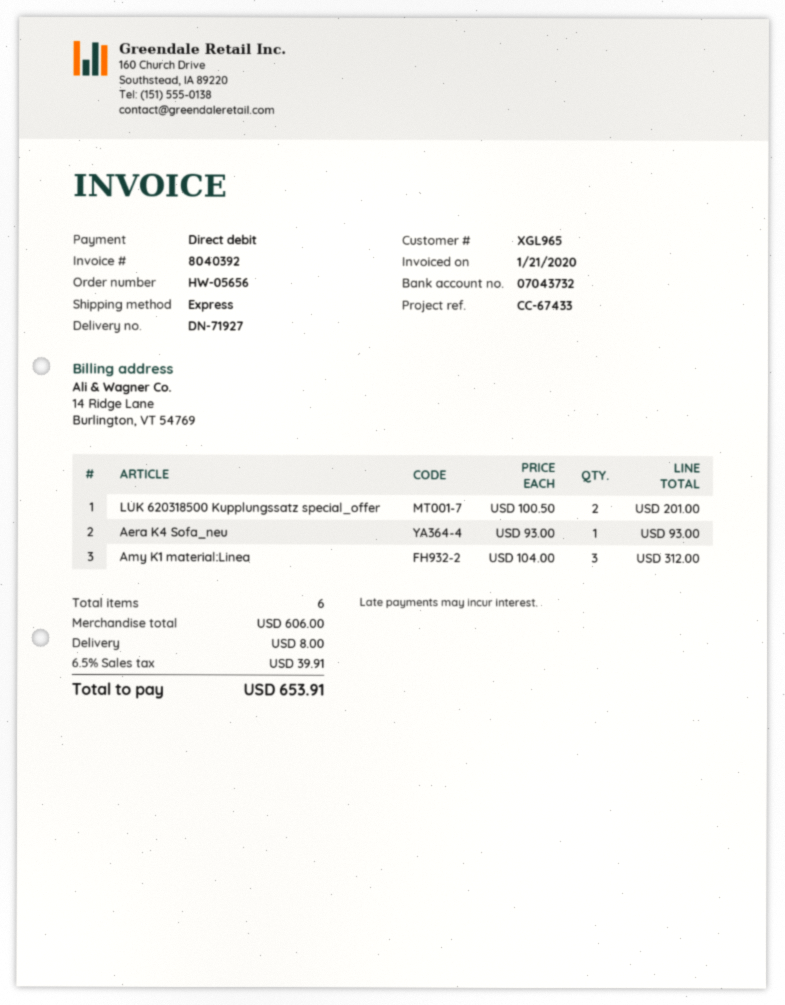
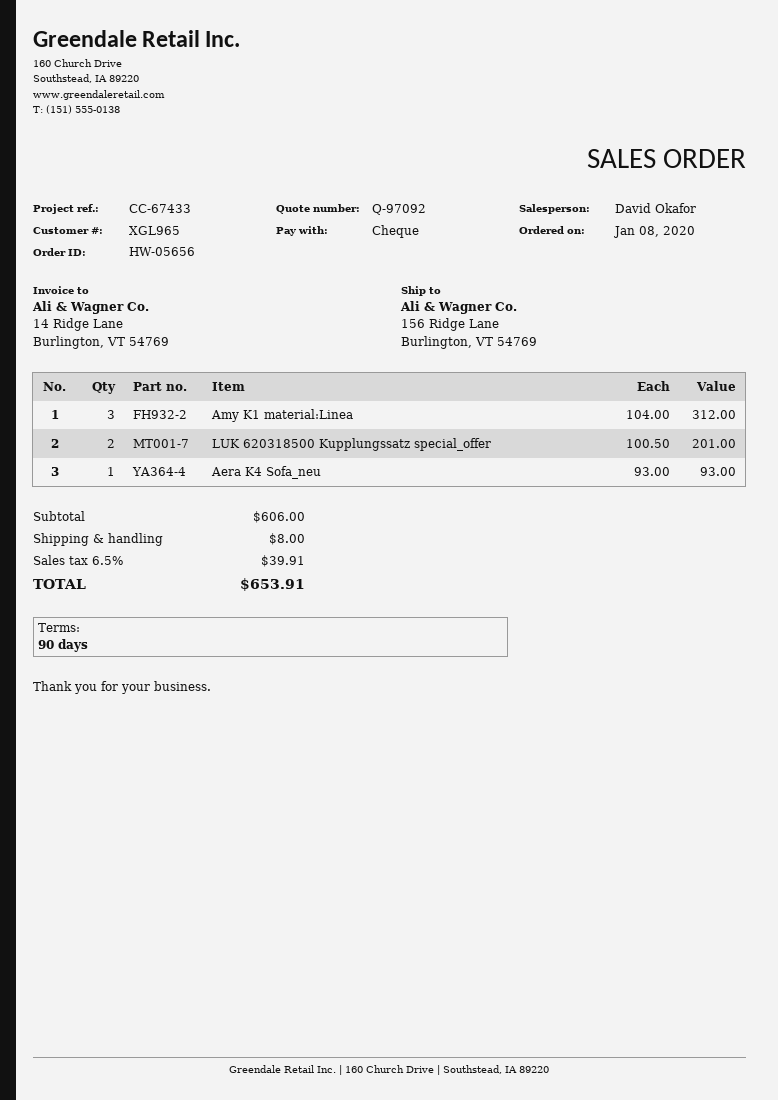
payment method: direct debit -> cheque

